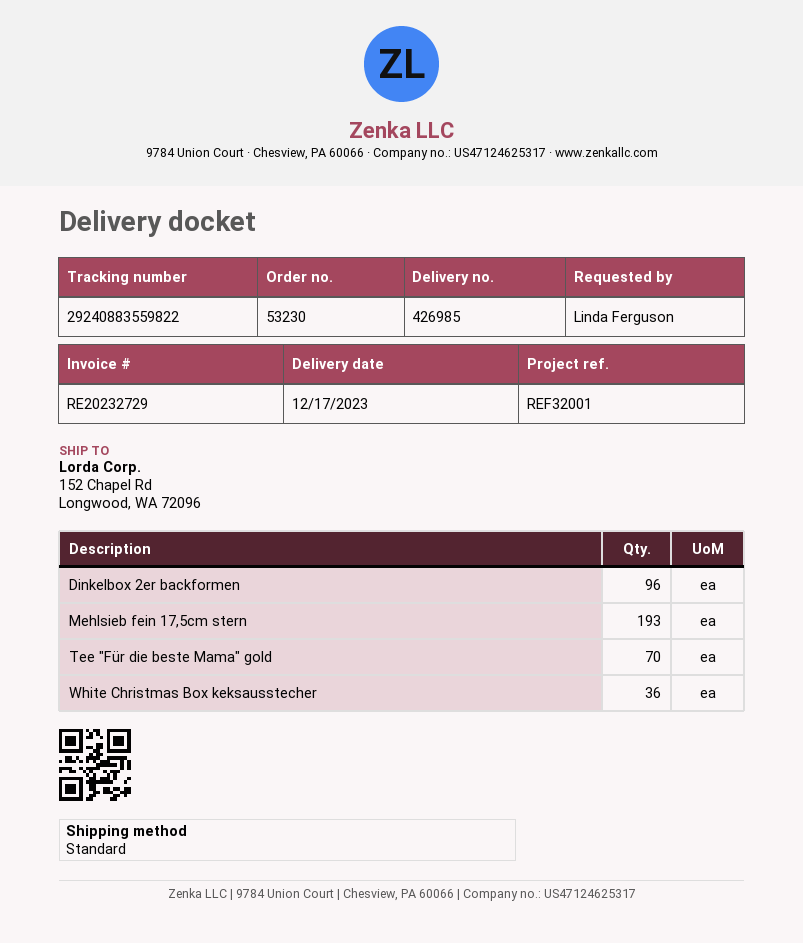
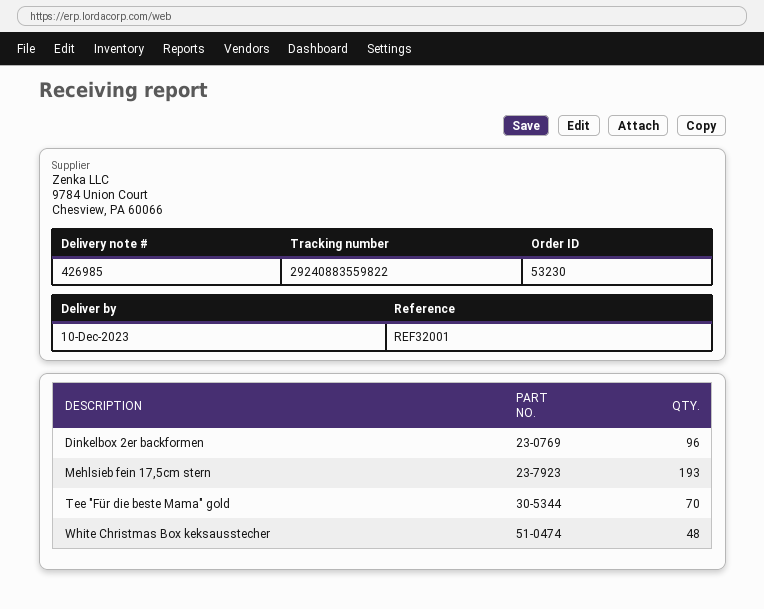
delivery date: 2023-12-17 -> 2023-12-10
White Christmas Box keksausstecher: 36 -> 48

